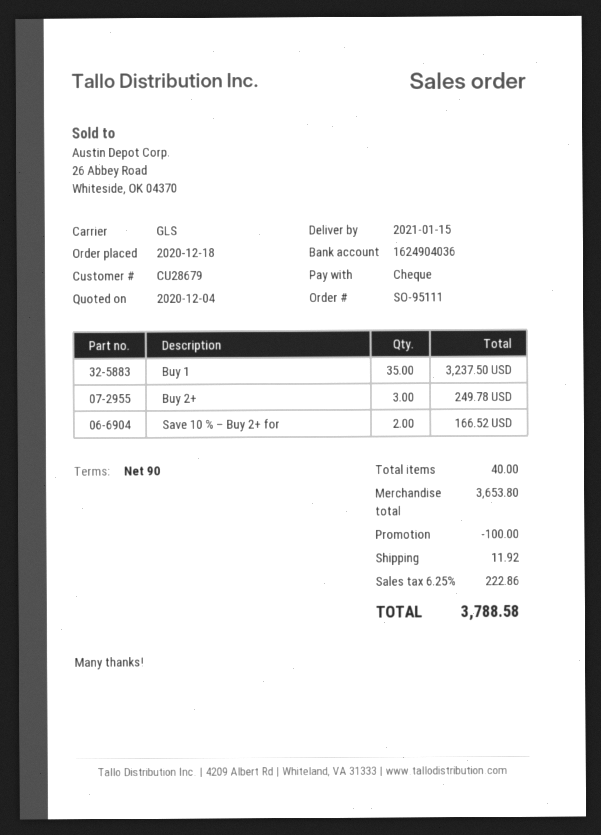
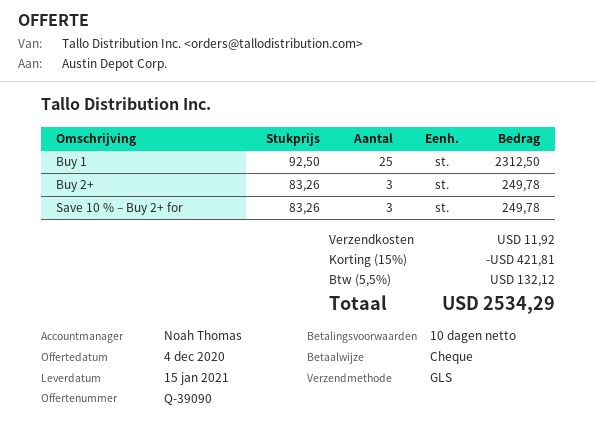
payment terms: 90 days -> 10 days
Buy 1: 35 for 3237.50 -> 25 for 2312.50
Save 10 % – Buy 2+ for: 2 for 166.52 -> 3 for 249.78
discount: 100.00 -> 421.81
tax: 6.25% = 222.86 -> 5.5% = 132.12
total: 3788.58 -> 2534.29

